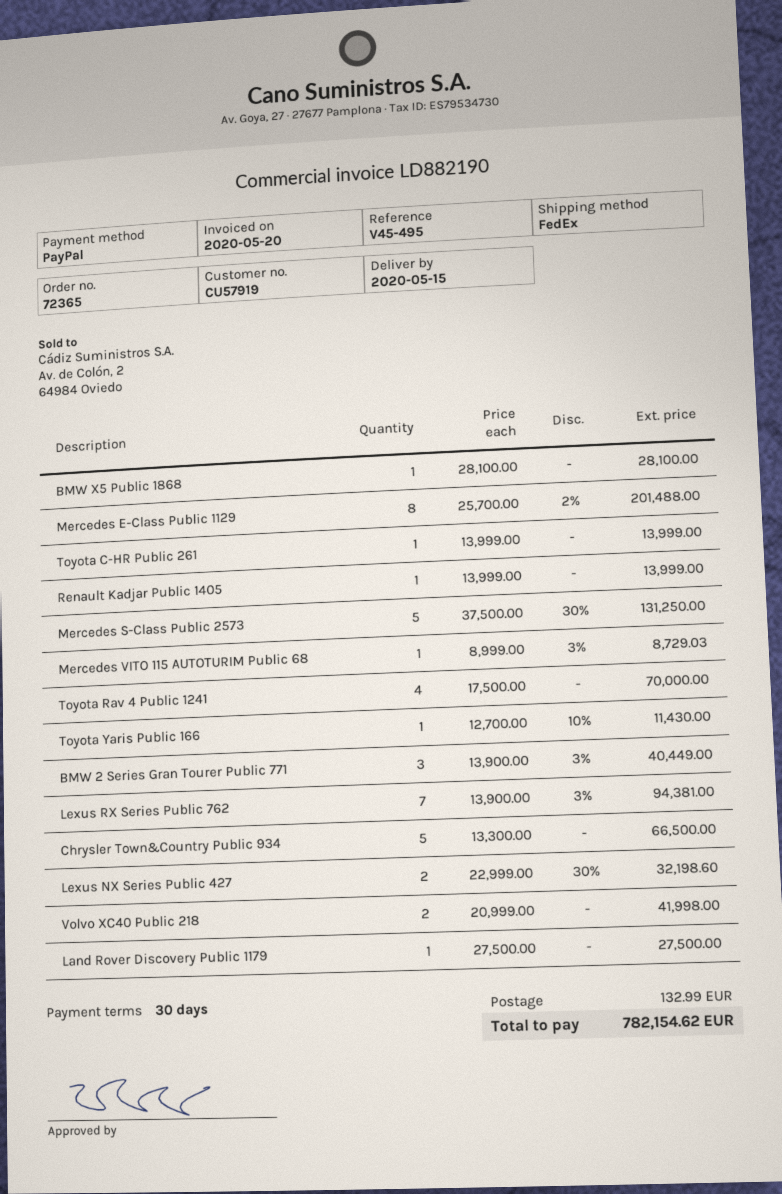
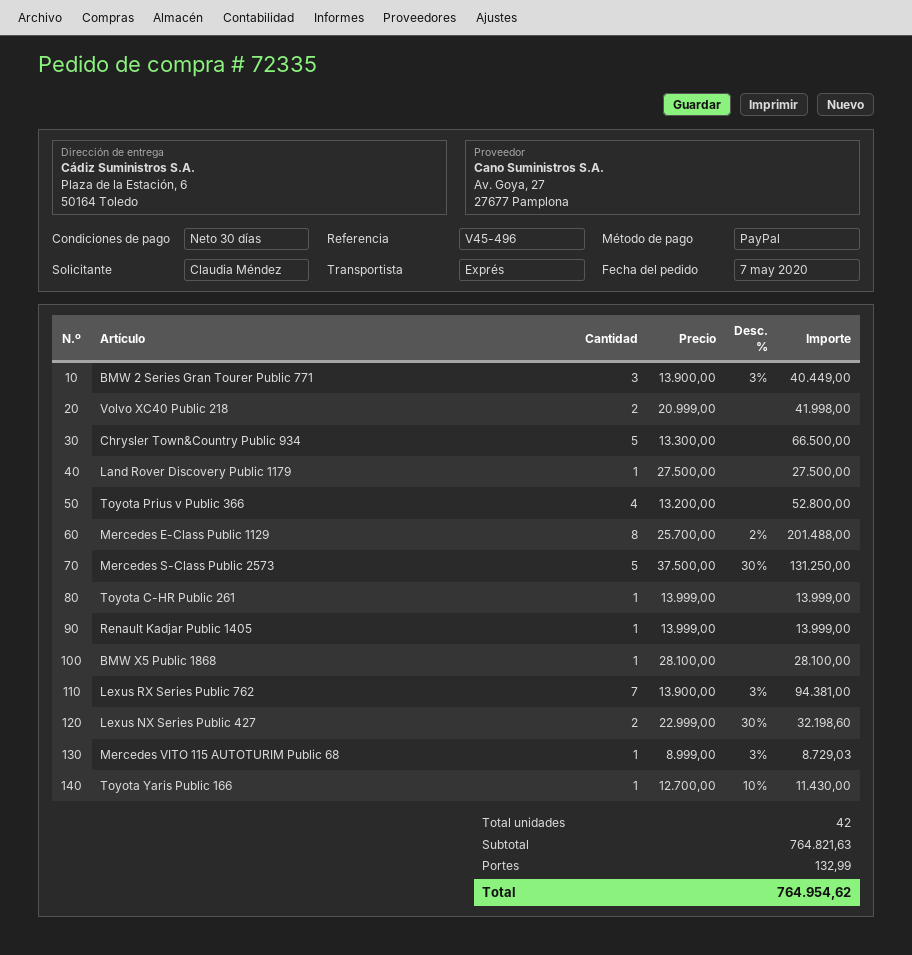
order number: 72365 -> 72335
reference: V45-495 -> V45-496
shipping method: FedEx -> express
Toyota Rav 4 Public 1241: 4 x 17500.00 = 70000.00 -> none
Toyota Prius v Public 366: none -> 4 x 13200.00 = 52800.00
total: 782154.62 -> 764954.62

